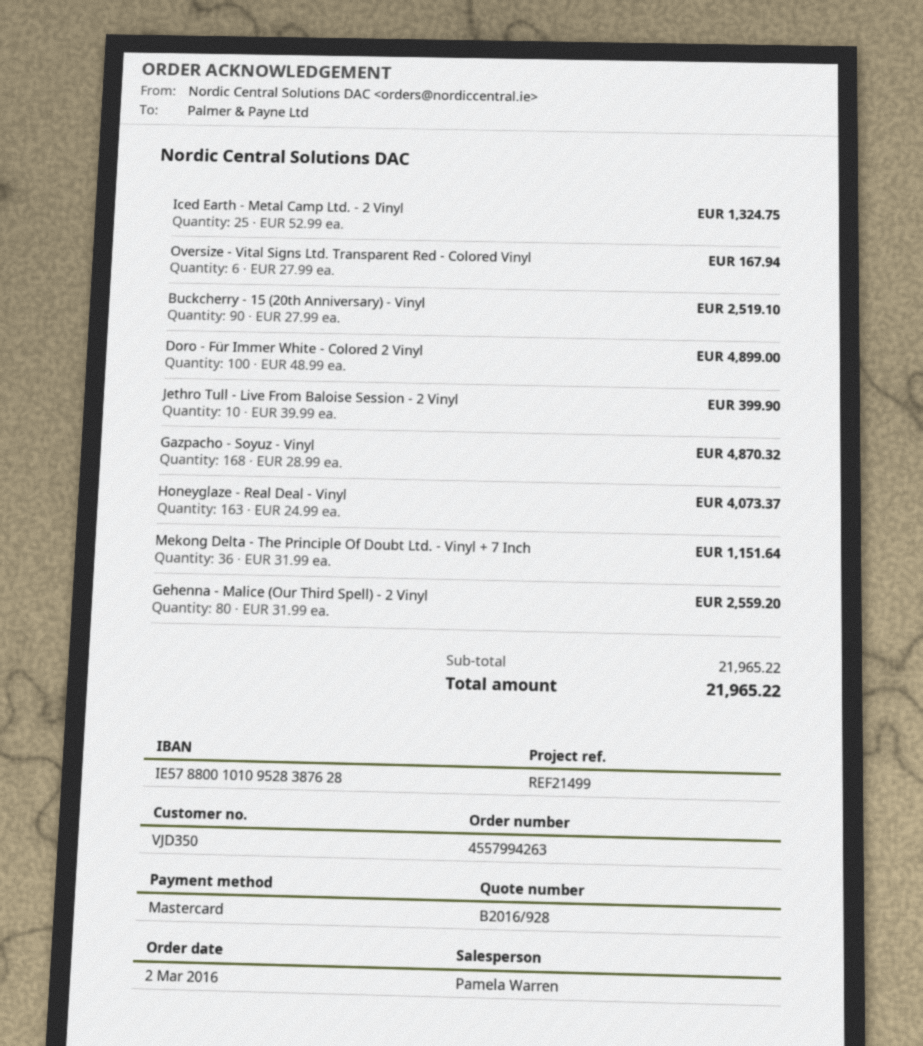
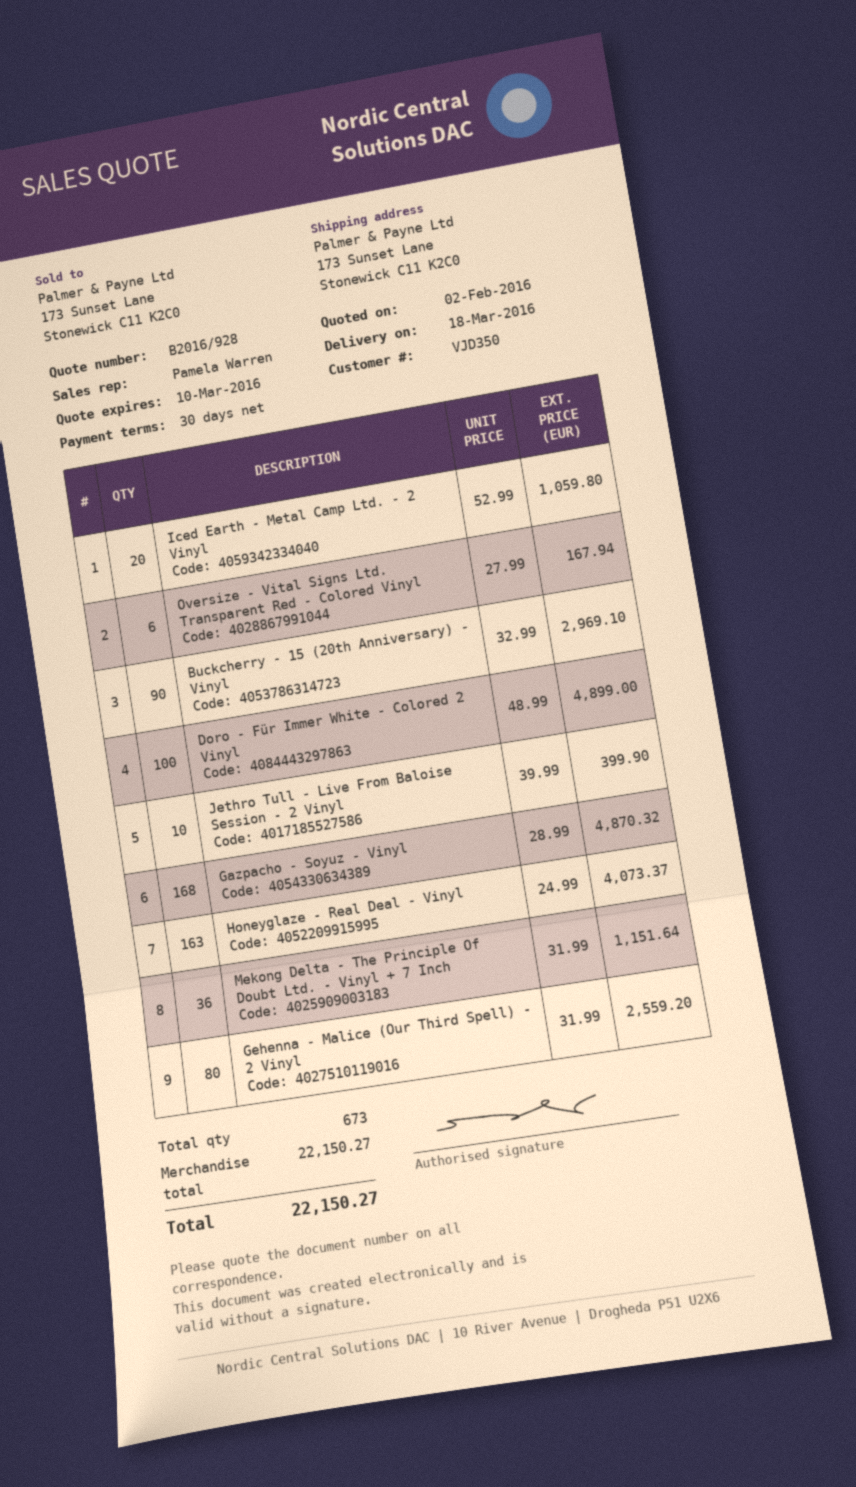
Iced Earth - Metal Camp Ltd. - 2 Vinyl: 25 x 52.99 = 1324.75 -> 20 x 52.99 = 1059.80
Buckcherry - 15 (20th Anniversary) - Vinyl: 90 x 27.99 = 2519.10 -> 90 x 32.99 = 2969.10
subtotal: 21965.22 -> 22150.27
total: 21965.22 -> 22150.27

